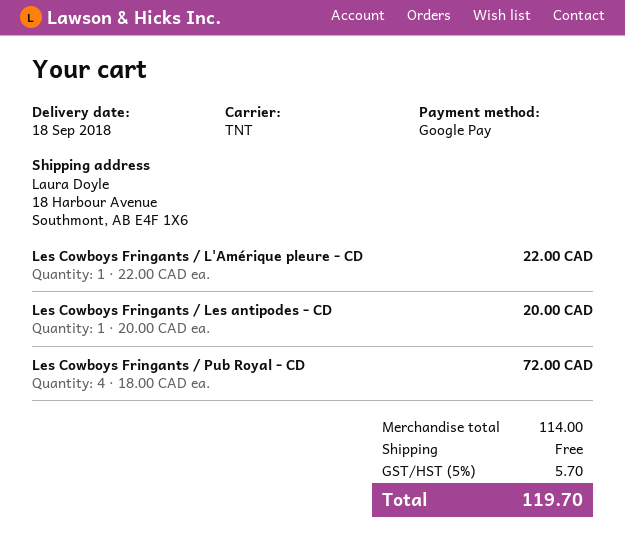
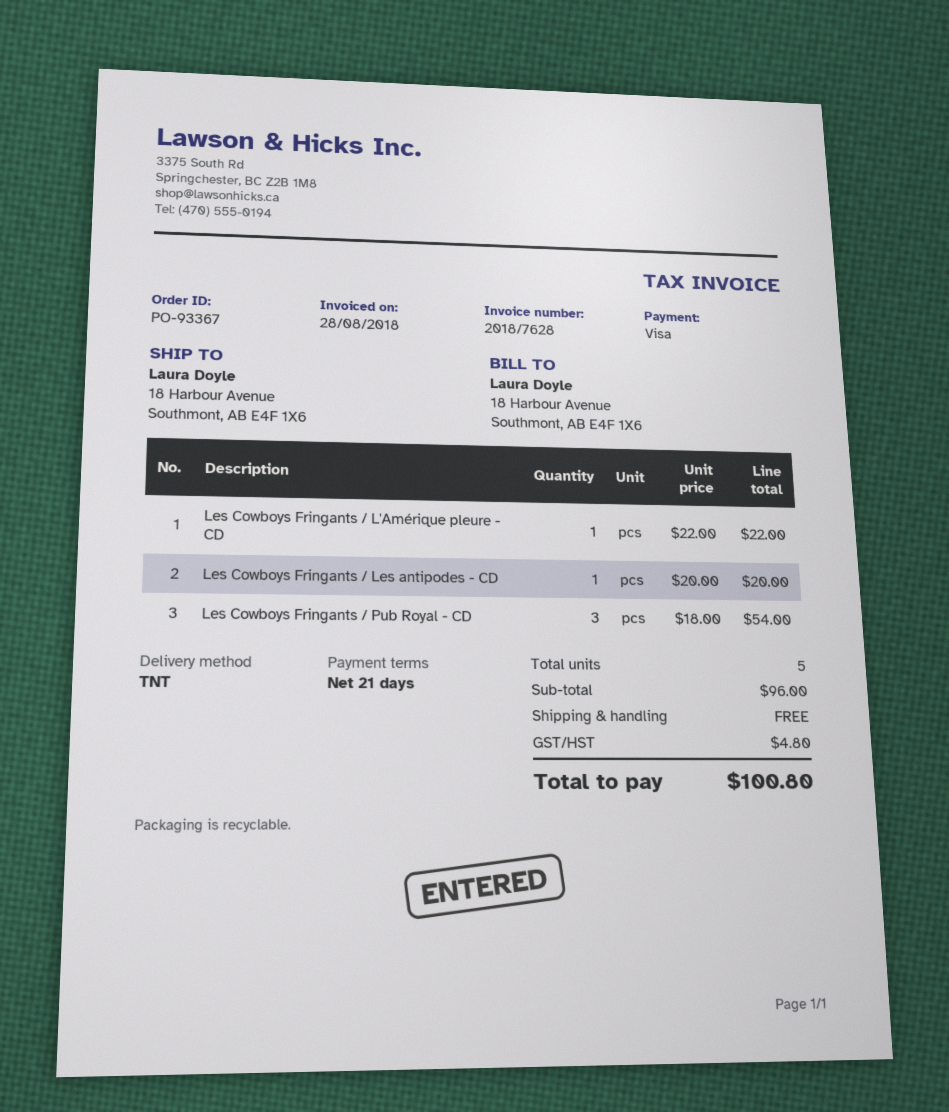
payment method: Google Pay -> Visa
Les Cowboys Fringants / Pub Royal - CD: 4 x 18.00 = 72.00 -> 3 x 18.00 = 54.00
subtotal: 114.00 -> 96.00
tax: 5.70 -> 4.80
total: 119.70 -> 100.80

